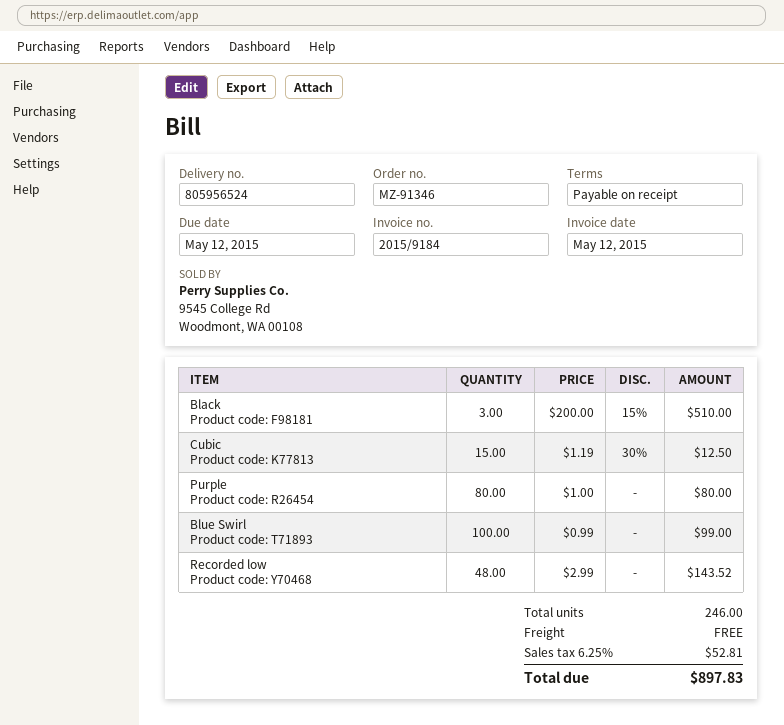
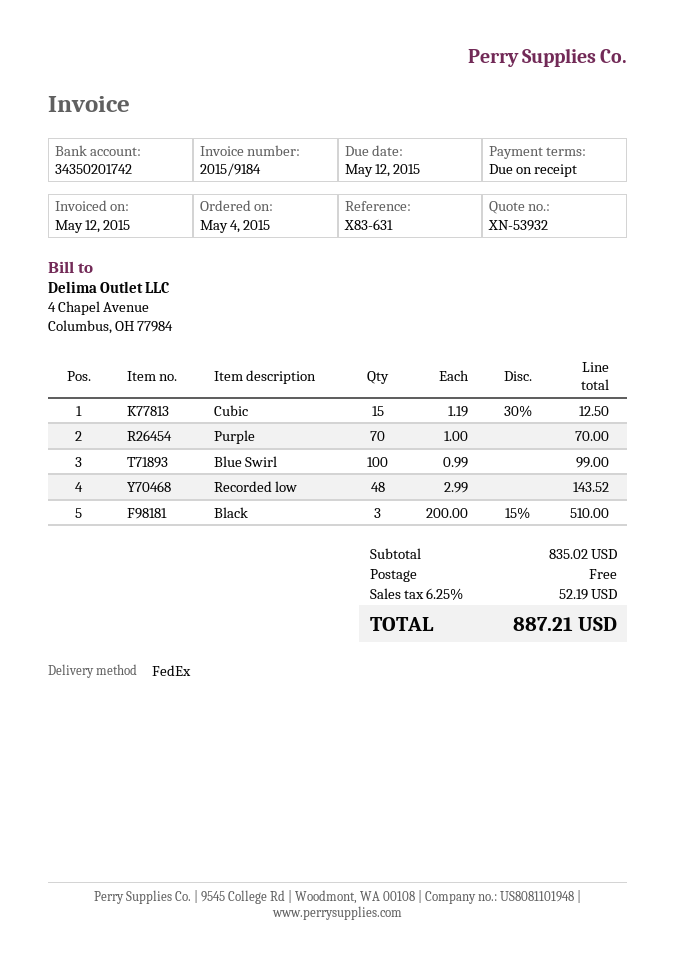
Purple: 80 x 1.00 = 80.00 -> 70 x 1.00 = 70.00
tax: 6.25% = 52.81 -> 6.25% = 52.19
total: 897.83 -> 887.21

